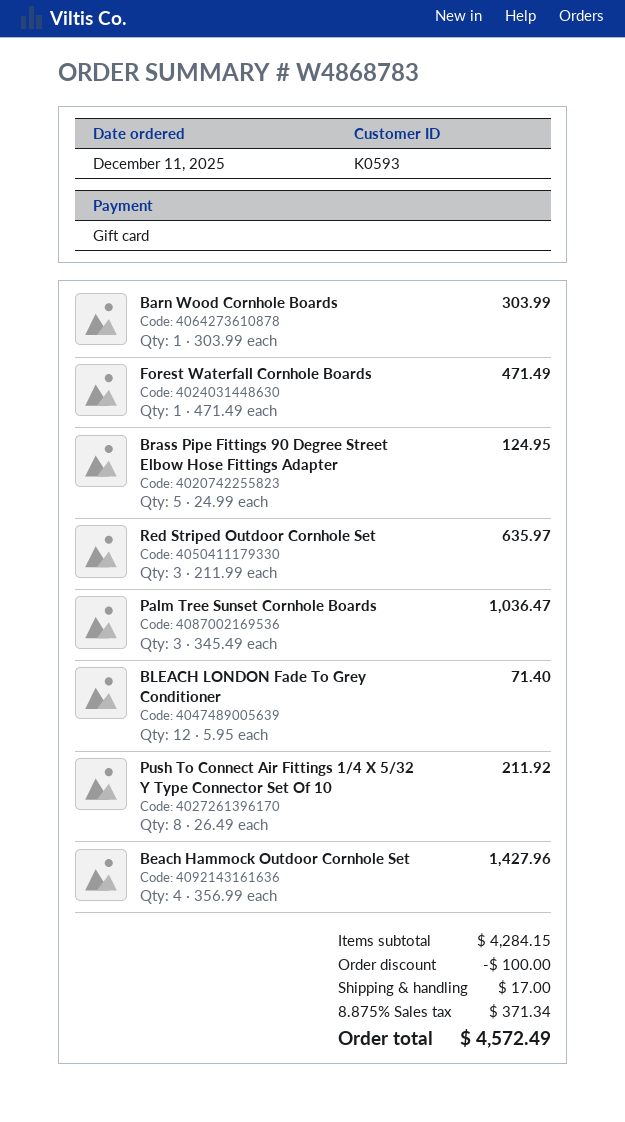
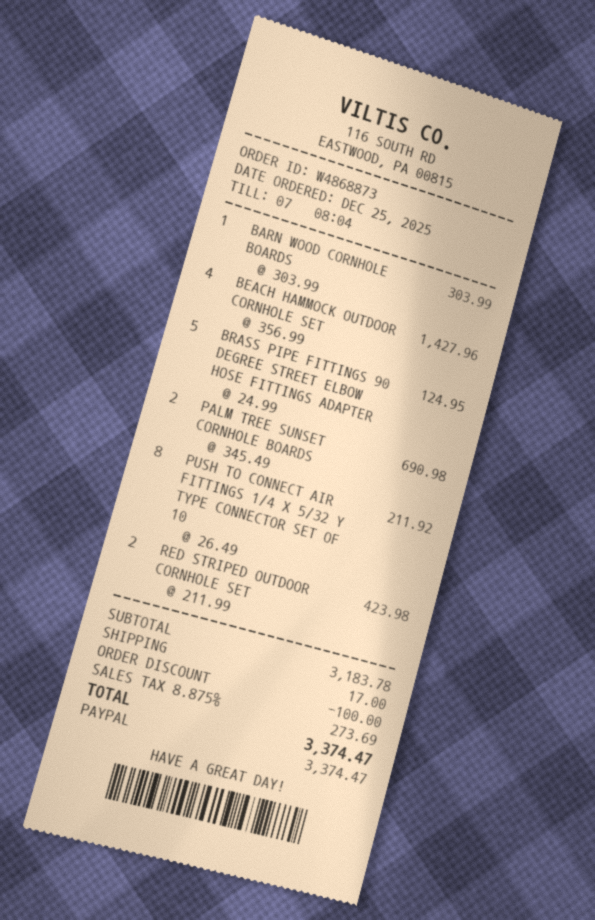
order number: W4868783 -> W4868873
order date: 2025-12-11 -> 2025-12-25
payment method: gift card -> PayPal
Forest Waterfall Cornhole Boards: 1 x 471.49 = 471.49 -> none
Red Striped Outdoor Cornhole Set: 3 x 211.99 = 635.97 -> 2 x 211.99 = 423.98
Palm Tree Sunset Cornhole Boards: 3 x 345.49 = 1036.47 -> 2 x 345.49 = 690.98
BLEACH LONDON Fade To Grey Conditioner: 12 x 5.95 = 71.40 -> none
subtotal: 4284.15 -> 3183.78
tax: 8.875% = 371.34 -> 8.875% = 273.69
total: 4572.49 -> 3374.47

